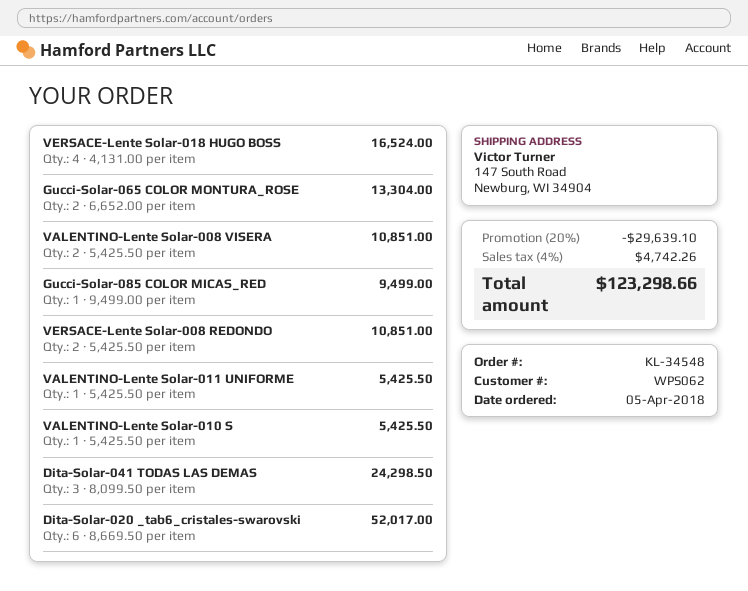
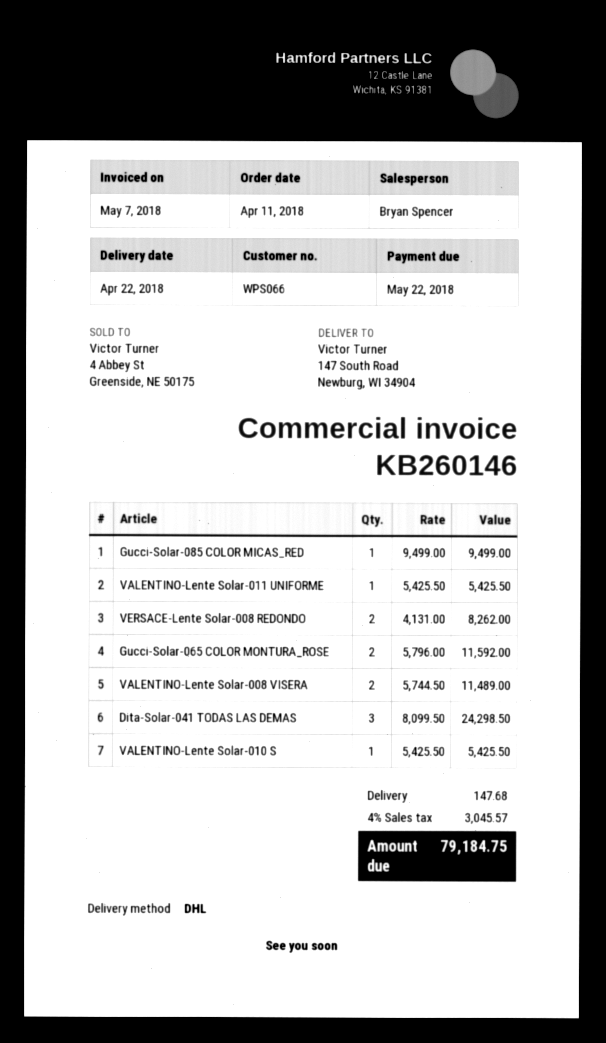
order date: 2018-04-05 -> 2018-04-11
customer number: WPS062 -> WPS066
VERSACE-Lente Solar-018 HUGO BOSS: 4 x 4131.00 = 16524.00 -> none
Gucci-Solar-065 COLOR MONTURA_ROSE: 2 x 6652.00 = 13304.00 -> 2 x 5796.00 = 11592.00
VALENTINO-Lente Solar-008 VISERA: 2 x 5425.50 = 10851.00 -> 2 x 5744.50 = 11489.00
VERSACE-Lente Solar-008 REDONDO: 2 x 5425.50 = 10851.00 -> 2 x 4131.00 = 8262.00
Dita-Solar-020 _tab6_cristales-swarovski: 6 x 8669.50 = 52017.00 -> none
discount: 20% = 29639.10 -> none
shipping: none -> 147.68
tax: 4% = 4742.26 -> 4% = 3045.57
total: 123298.66 -> 79184.75

